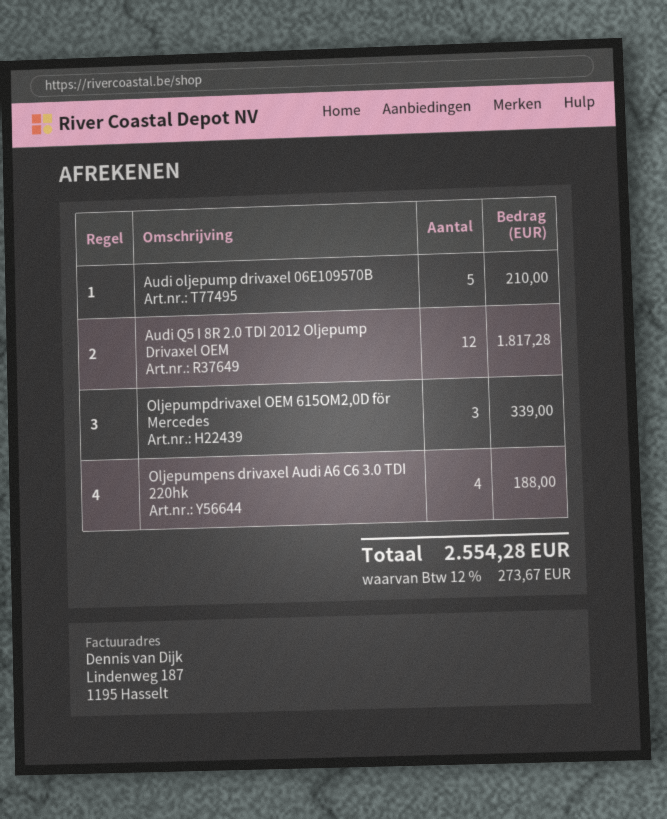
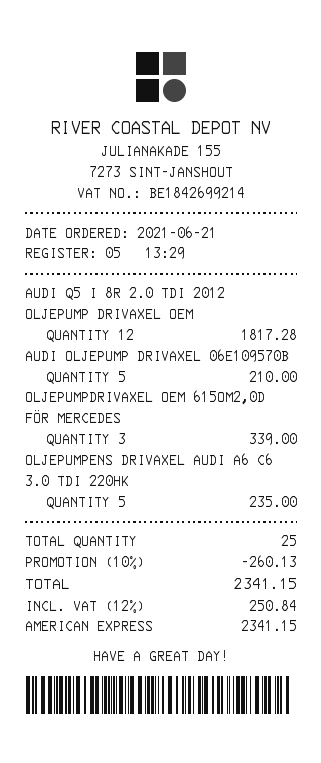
Oljepumpens drivaxel Audi A6 C6 3.0 TDI 220hk: 4 for 188.00 -> 5 for 235.00
discount: none -> 10% = 260.13
tax: 12% = 273.67 -> 12% = 250.84
total: 2554.28 -> 2341.15

